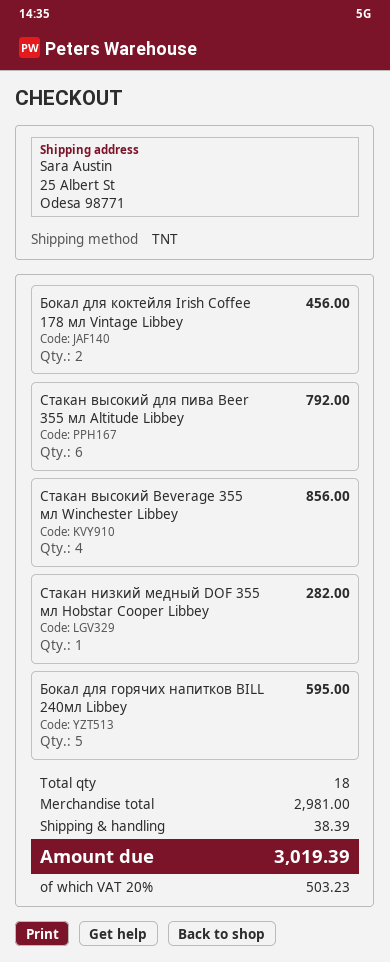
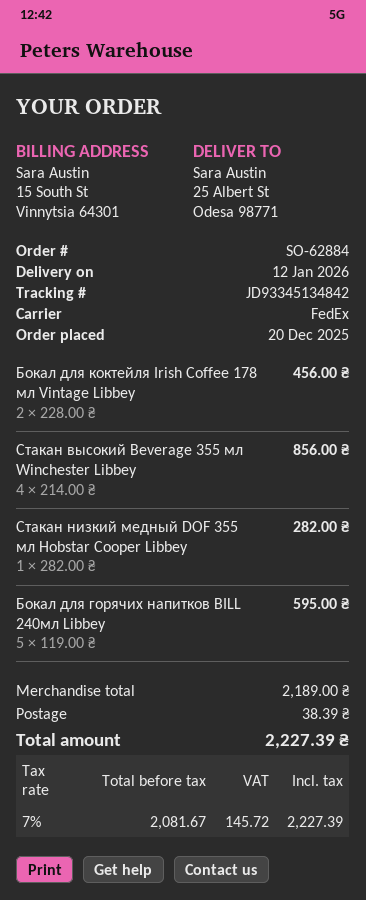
shipping method: TNT -> FedEx
Стакан высокий для пива Beer 355 мл Altitude Libbey: 6 for 792.00 -> none
subtotal: 2981.00 -> 2189.00
tax: 20% = 503.23 -> 7% = 145.72
total: 3019.39 -> 2227.39

